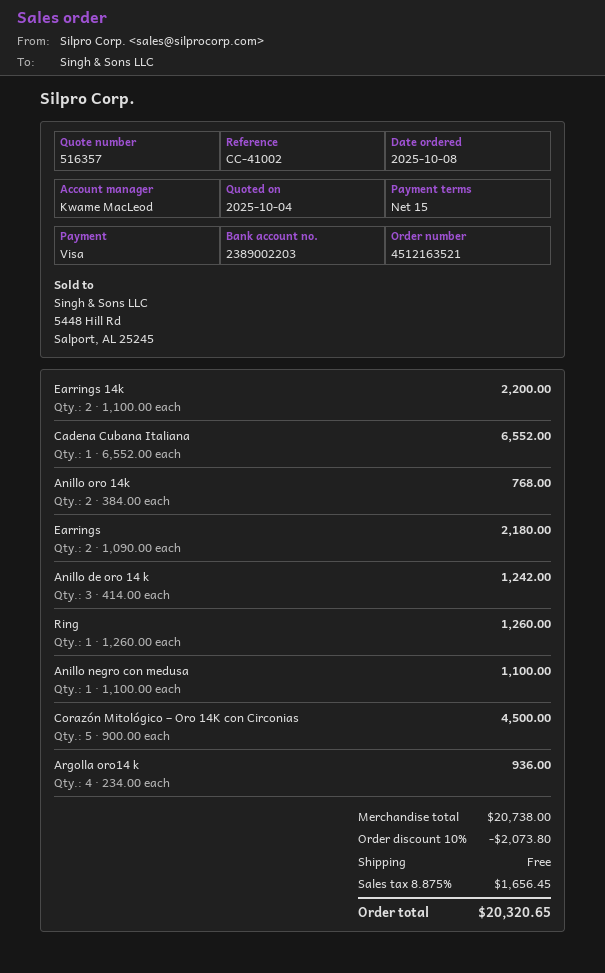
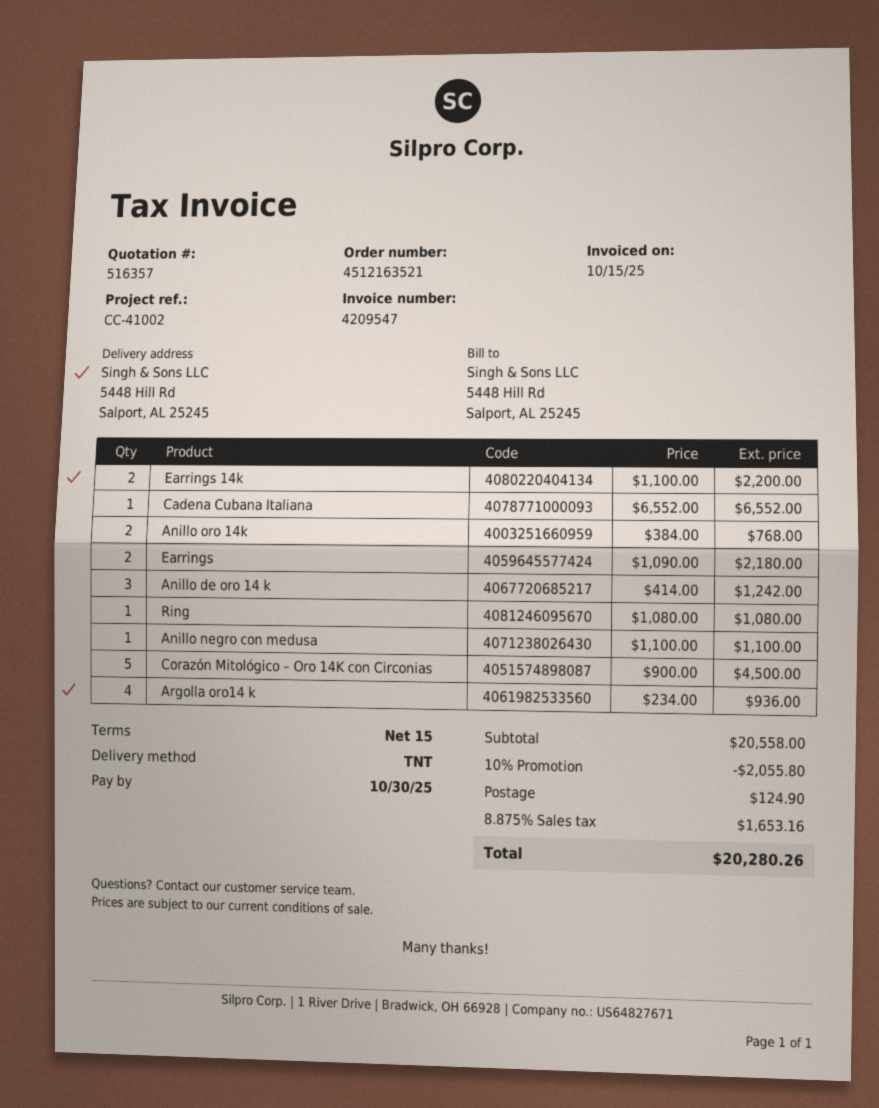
Ring: 1 x 1260.00 = 1260.00 -> 1 x 1080.00 = 1080.00
subtotal: 20738.00 -> 20558.00
discount: 10% = 2073.80 -> 10% = 2055.80
shipping: 0.00 -> 124.90
tax: 8.875% = 1656.45 -> 8.875% = 1653.16
total: 20320.65 -> 20280.26

